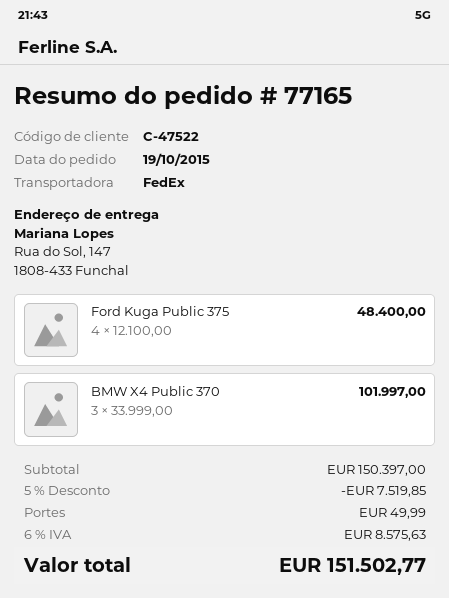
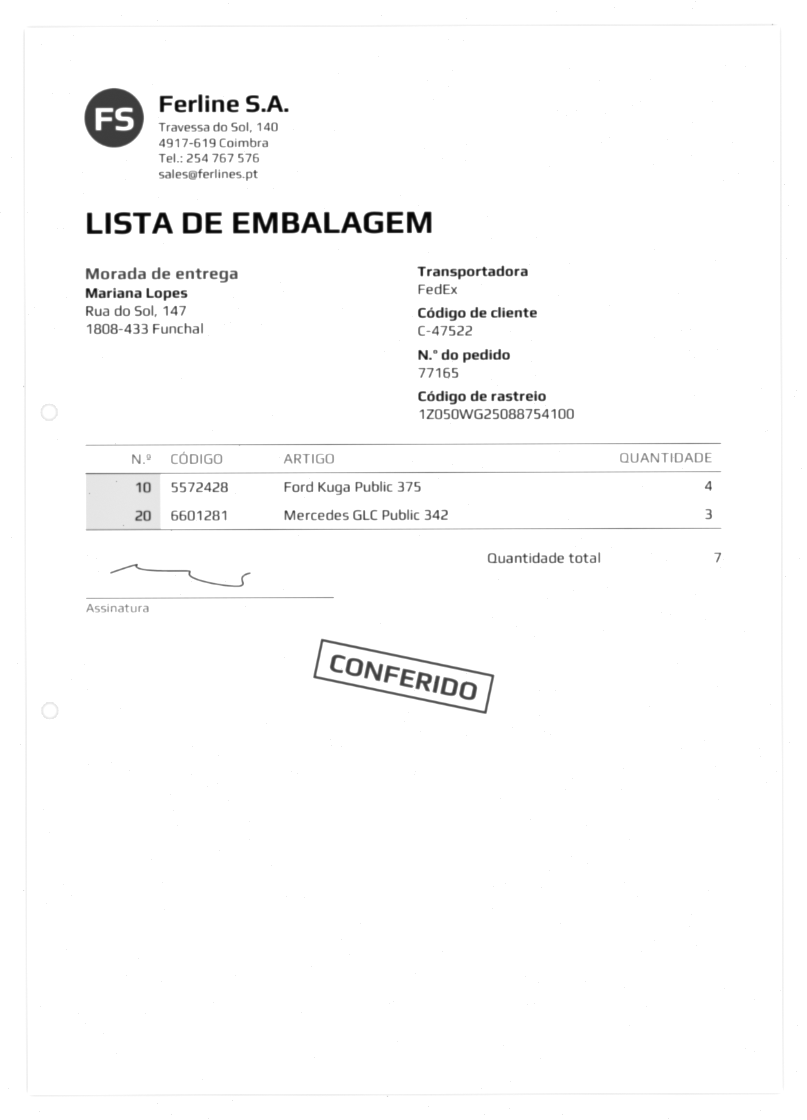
BMW X4 Public 370: 3 -> none
Mercedes GLC Public 342: none -> 3

